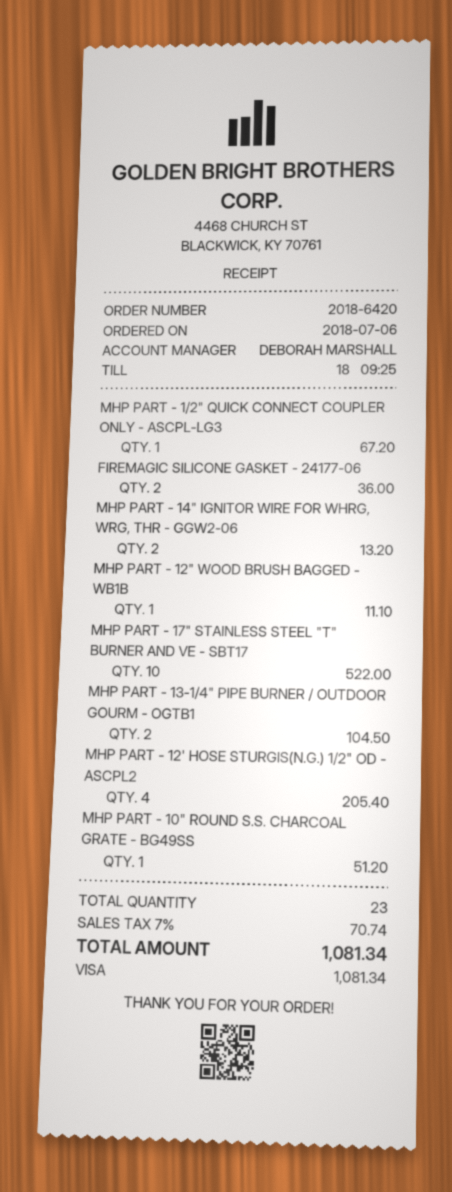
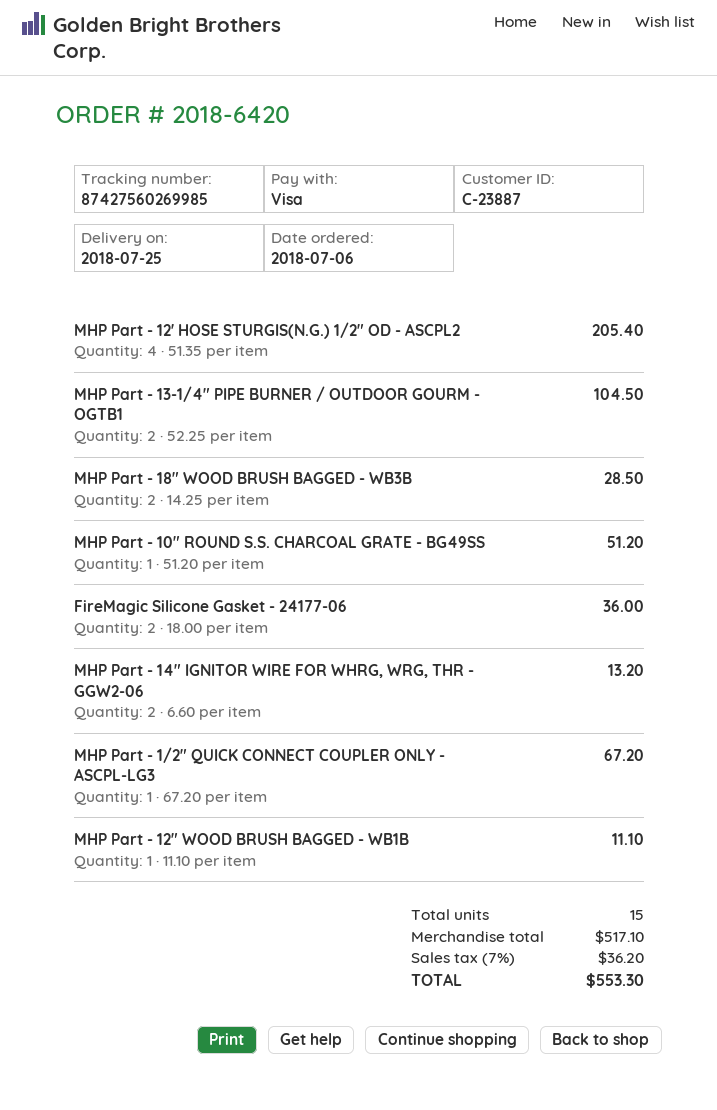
MHP PART - 17" STAINLESS STEEL "T" BURNER AND VE - SBT17: 10 for 522.00 -> none
MHP Part - 18" WOOD BRUSH BAGGED - WB3B: none -> 2 for 28.50
total quantity: 23 -> 15
tax: 7% = 70.74 -> 7% = 36.20
total: 1081.34 -> 553.30

